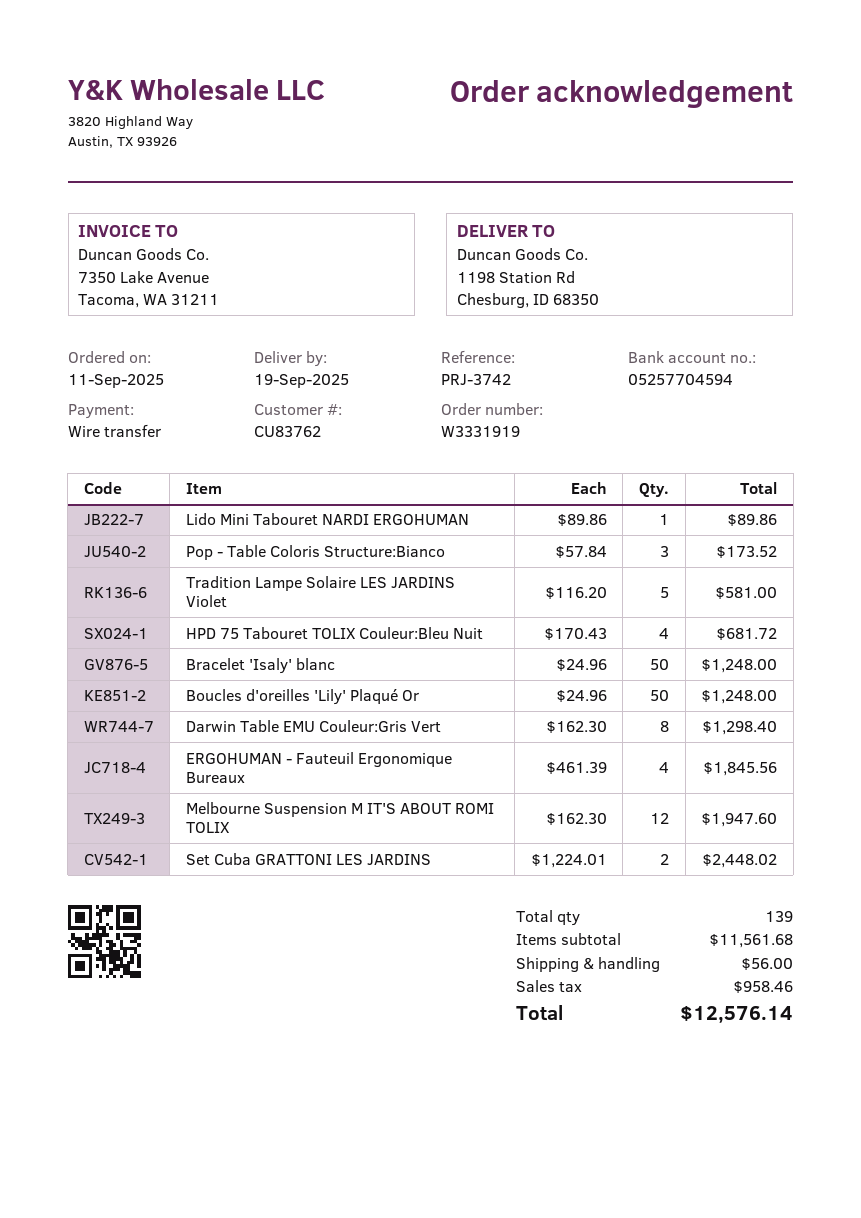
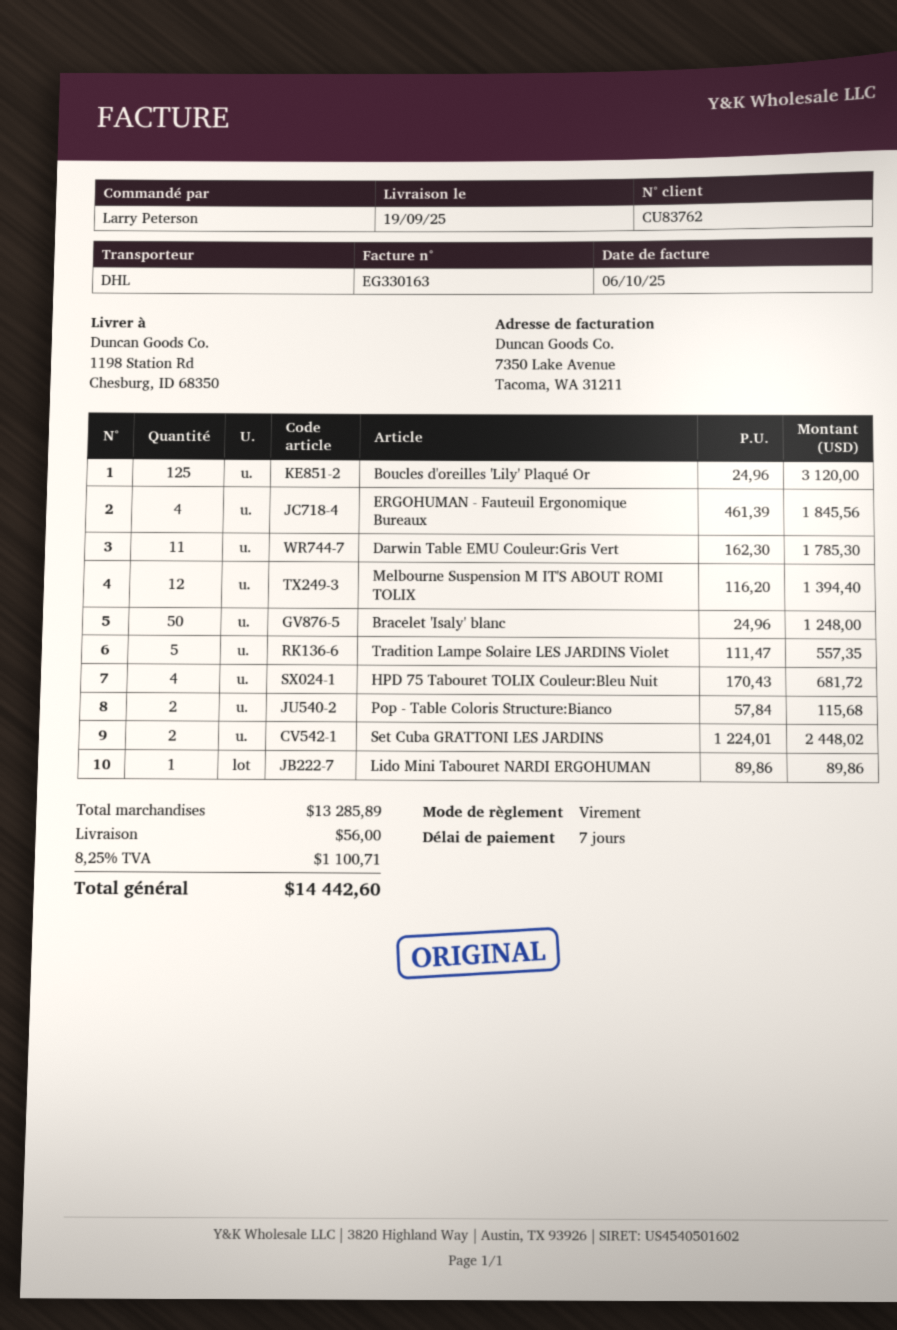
Pop - Table Coloris Structure:Bianco: 3 x 57.84 = 173.52 -> 2 x 57.84 = 115.68
Tradition Lampe Solaire LES JARDINS Violet: 5 x 116.20 = 581.00 -> 5 x 111.47 = 557.35
Boucles d'oreilles 'Lily' Plaqué Or: 50 x 24.96 = 1248.00 -> 125 x 24.96 = 3120.00
Darwin Table EMU Couleur:Gris Vert: 8 x 162.30 = 1298.40 -> 11 x 162.30 = 1785.30
Melbourne Suspension M IT'S ABOUT ROMI TOLIX: 12 x 162.30 = 1947.60 -> 12 x 116.20 = 1394.40
subtotal: 11561.68 -> 13285.89
tax: 958.46 -> 1100.71
total: 12576.14 -> 14442.60

